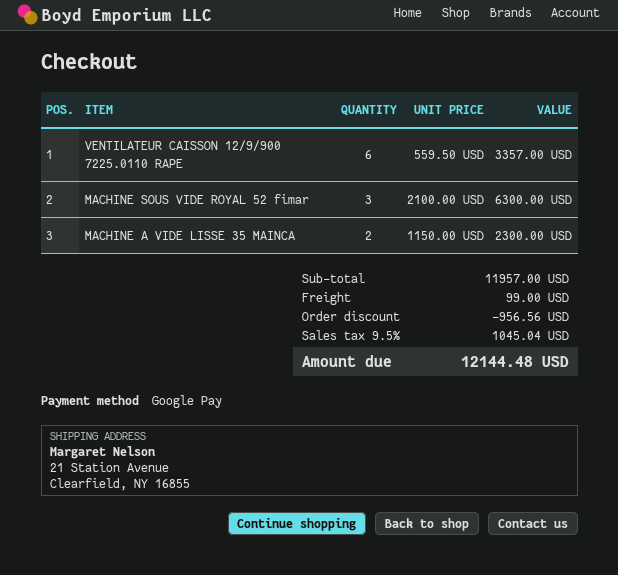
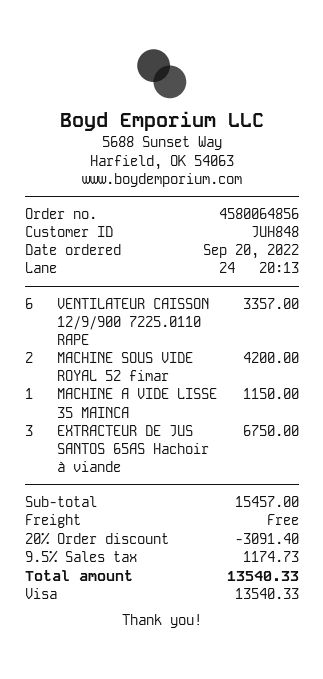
payment method: Google Pay -> Visa
MACHINE SOUS VIDE ROYAL 52 fimar: 3 for 6300.00 -> 2 for 4200.00
MACHINE A VIDE LISSE 35 MAINCA: 2 for 2300.00 -> 1 for 1150.00
EXTRACTEUR DE JUS SANTOS 65AS Hachoir à viande: none -> 3 for 6750.00
subtotal: 11957.00 -> 15457.00
discount: 956.56 -> 3091.40
shipping: 99.00 -> 0.00
tax: 9.5% = 1045.04 -> 9.5% = 1174.73
total: 12144.48 -> 13540.33

